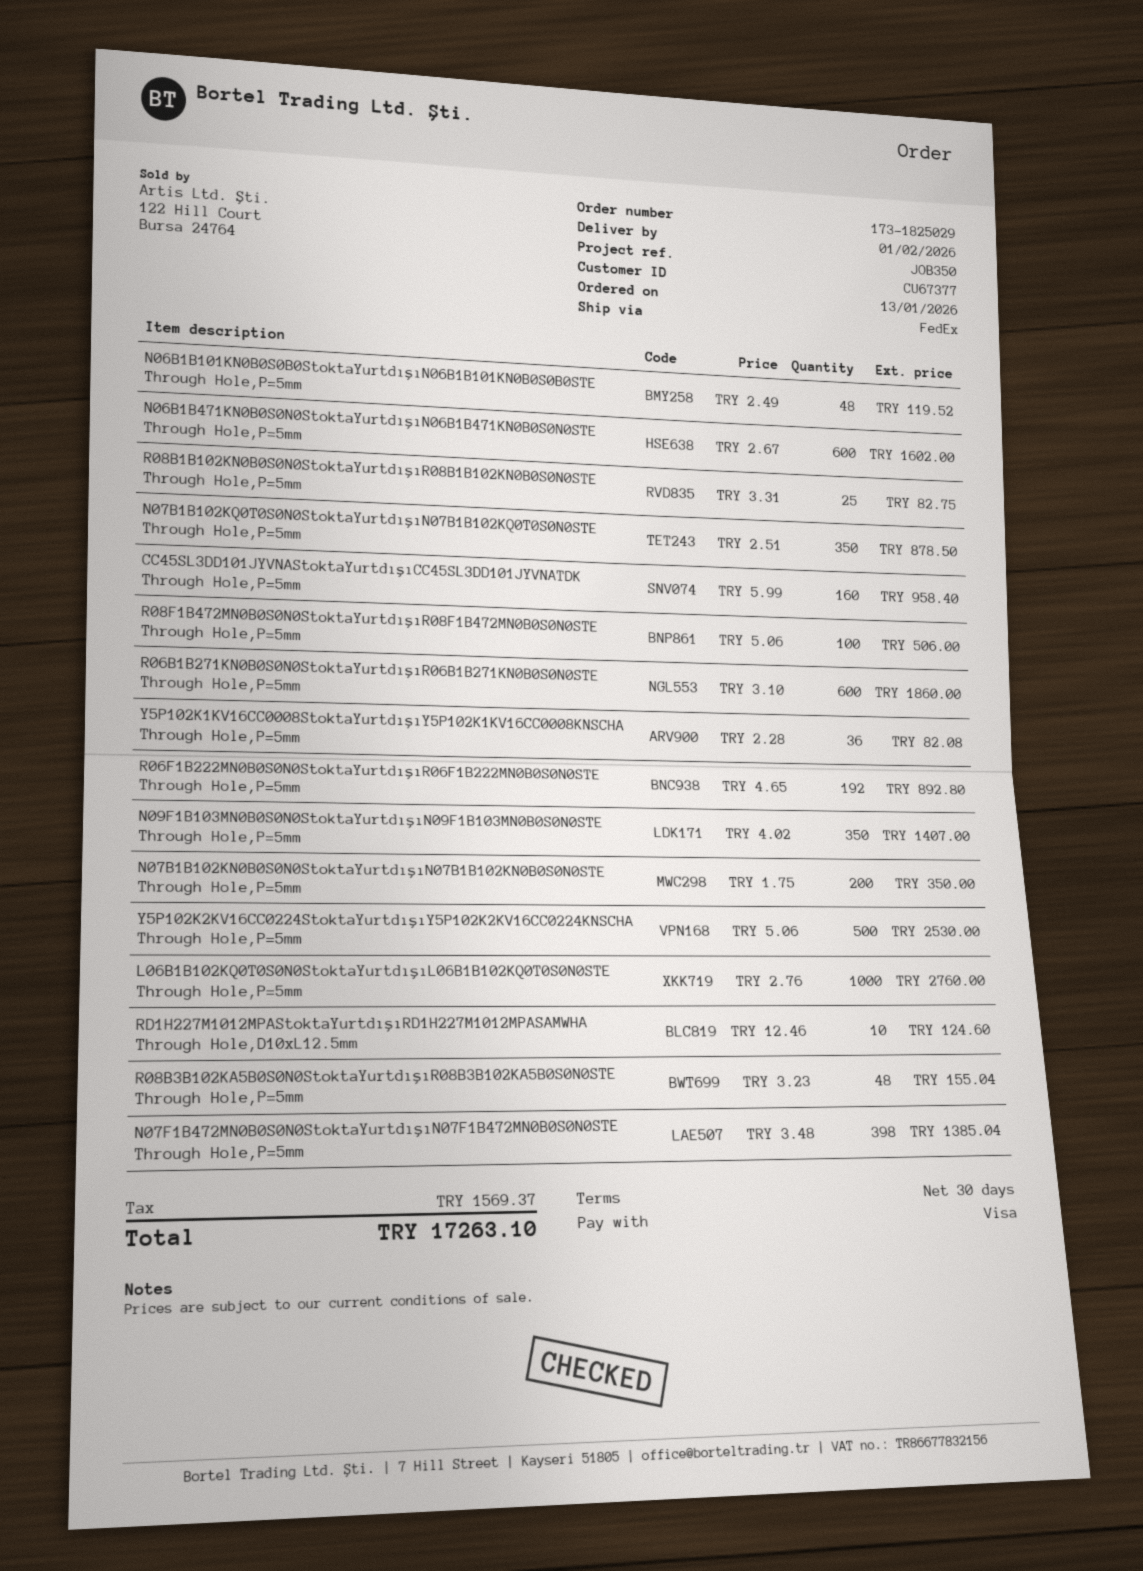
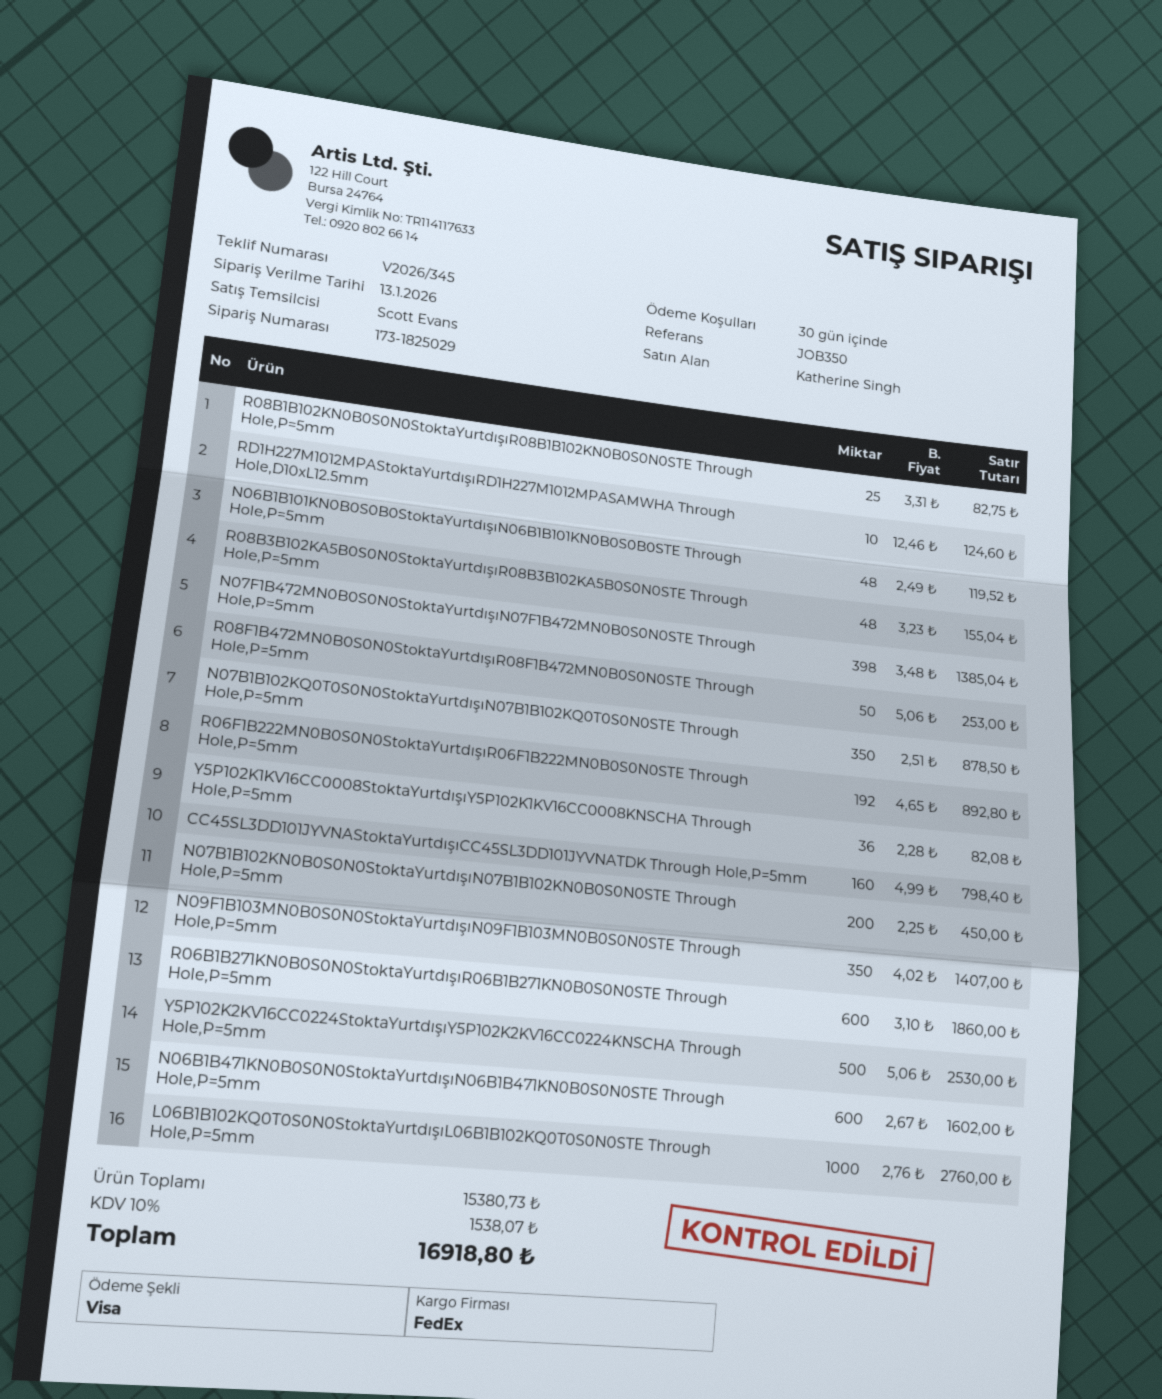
CC45SL3DD101JYVNAStoktaYurtdışıCC45SL3DD101JYVNATDK Through Hole,P=5mm: 160 x 5.99 = 958.40 -> 160 x 4.99 = 798.40
R08F1B472MN0B0S0N0StoktaYurtdışıR08F1B472MN0B0S0N0STE Through Hole,P=5mm: 100 x 5.06 = 506.00 -> 50 x 5.06 = 253.00
N07B1B102KN0B0S0N0StoktaYurtdışıN07B1B102KN0B0S0N0STE Through Hole,P=5mm: 200 x 1.75 = 350.00 -> 200 x 2.25 = 450.00
tax: 1569.37 -> 1538.07
total: 17263.10 -> 16918.80

